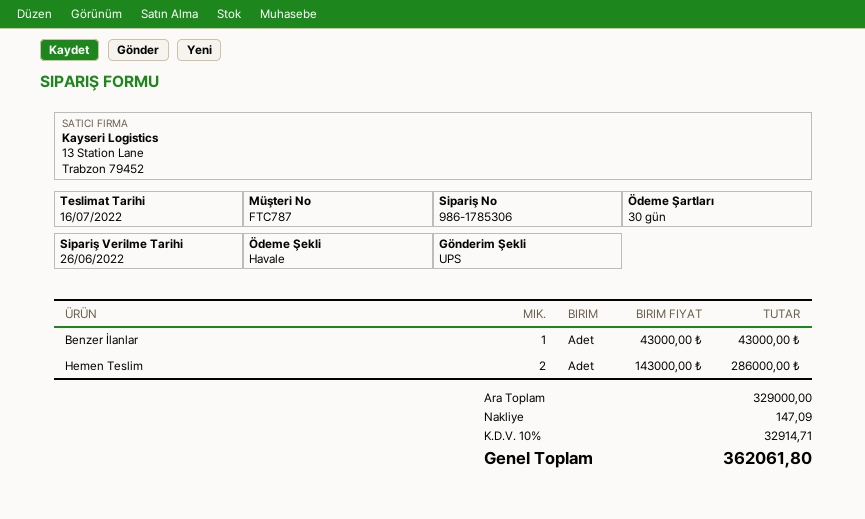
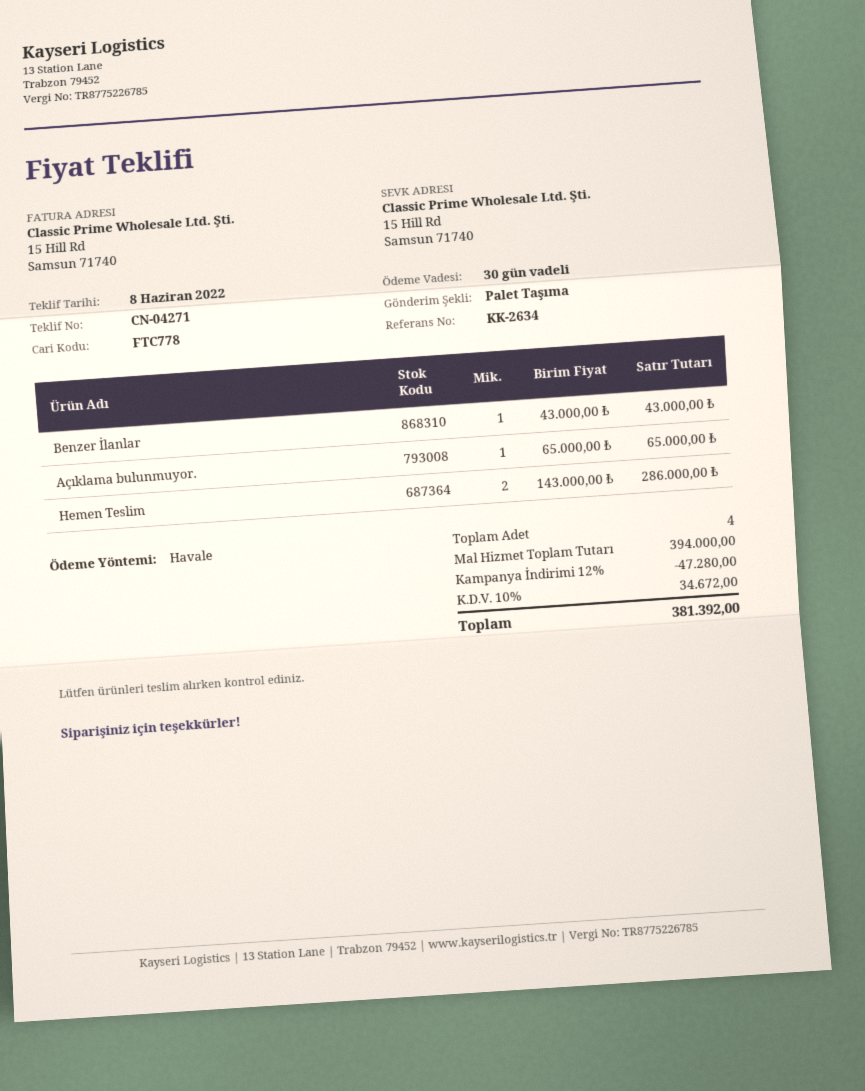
customer number: FTC787 -> FTC778
shipping method: UPS -> pallet freight
Açıklama bulunmuyor.: none -> 1 x 65000.00 = 65000.00
subtotal: 329000.00 -> 394000.00
discount: none -> 12% = 47280.00
shipping: 147.09 -> none
tax: 10% = 32914.71 -> 10% = 34672.00
total: 362061.80 -> 381392.00

